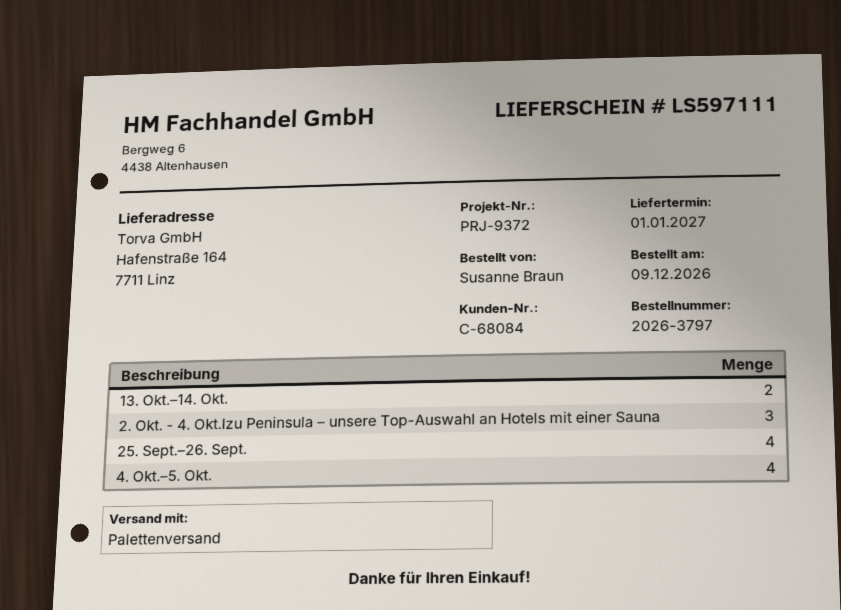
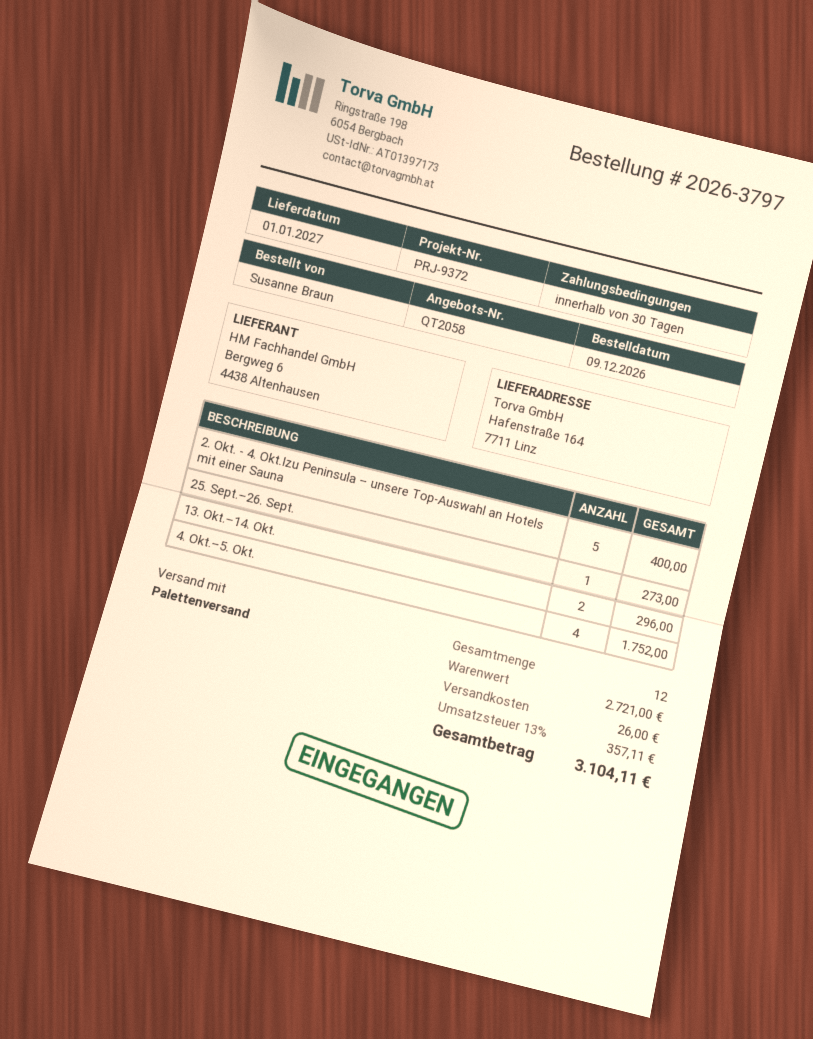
2. Okt. - 4. Okt.Izu Peninsula – unsere Top-Auswahl an Hotels mit einer Sauna: 3 -> 5
25. Sept.–26. Sept.: 4 -> 1

